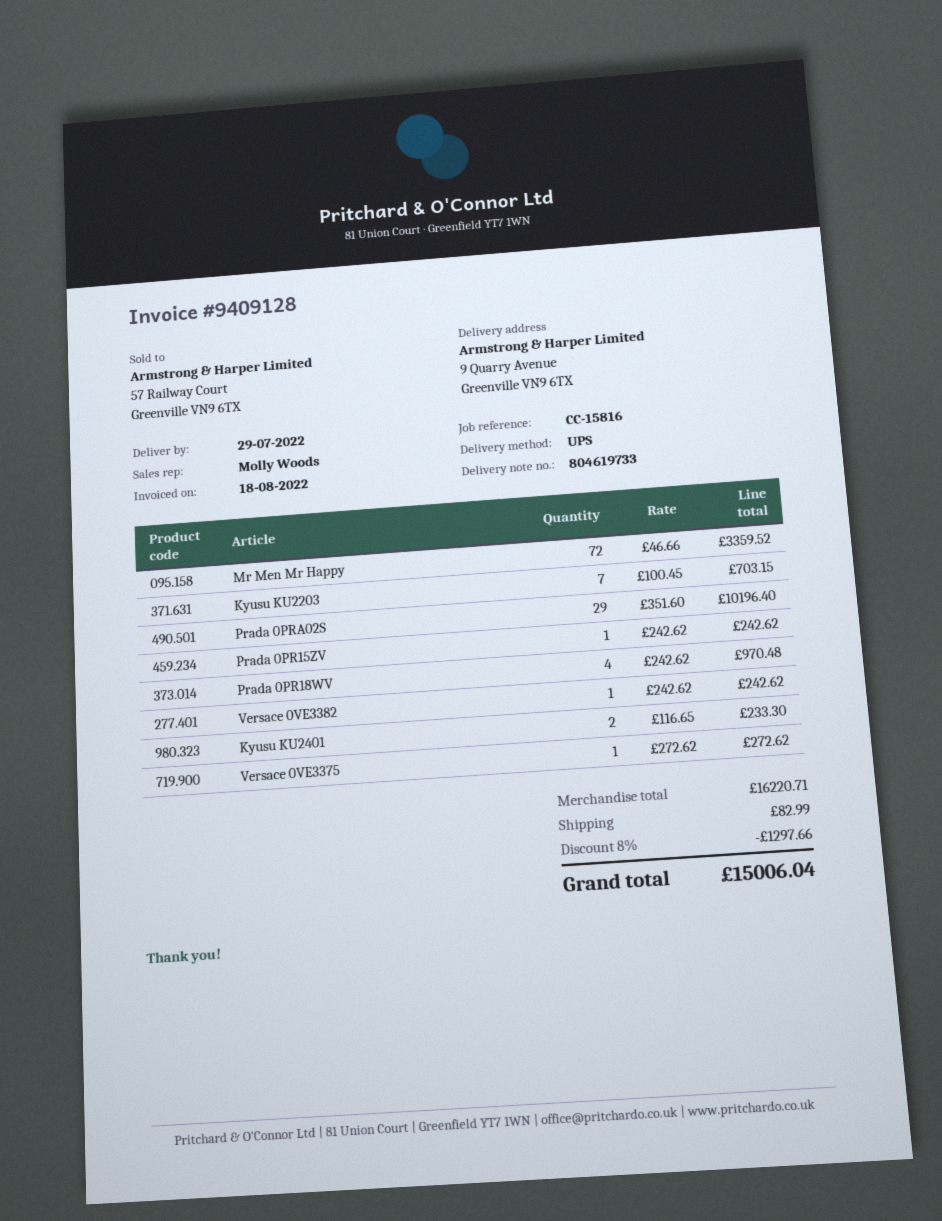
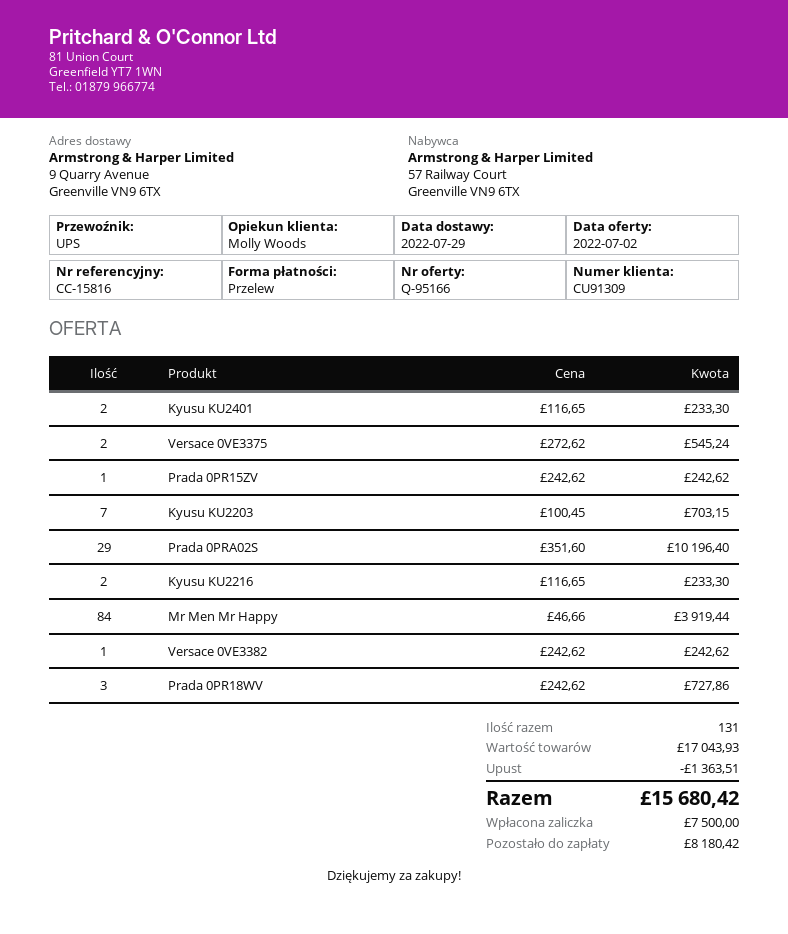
Mr Men Mr Happy: 72 x 46.66 = 3359.52 -> 84 x 46.66 = 3919.44
Prada 0PR18WV: 4 x 242.62 = 970.48 -> 3 x 242.62 = 727.86
Versace 0VE3375: 1 x 272.62 = 272.62 -> 2 x 272.62 = 545.24
Kyusu KU2216: none -> 2 x 116.65 = 233.30
subtotal: 16220.71 -> 17043.93
discount: 1297.66 -> 1363.51
shipping: 82.99 -> none
total: 15006.04 -> 15680.42

